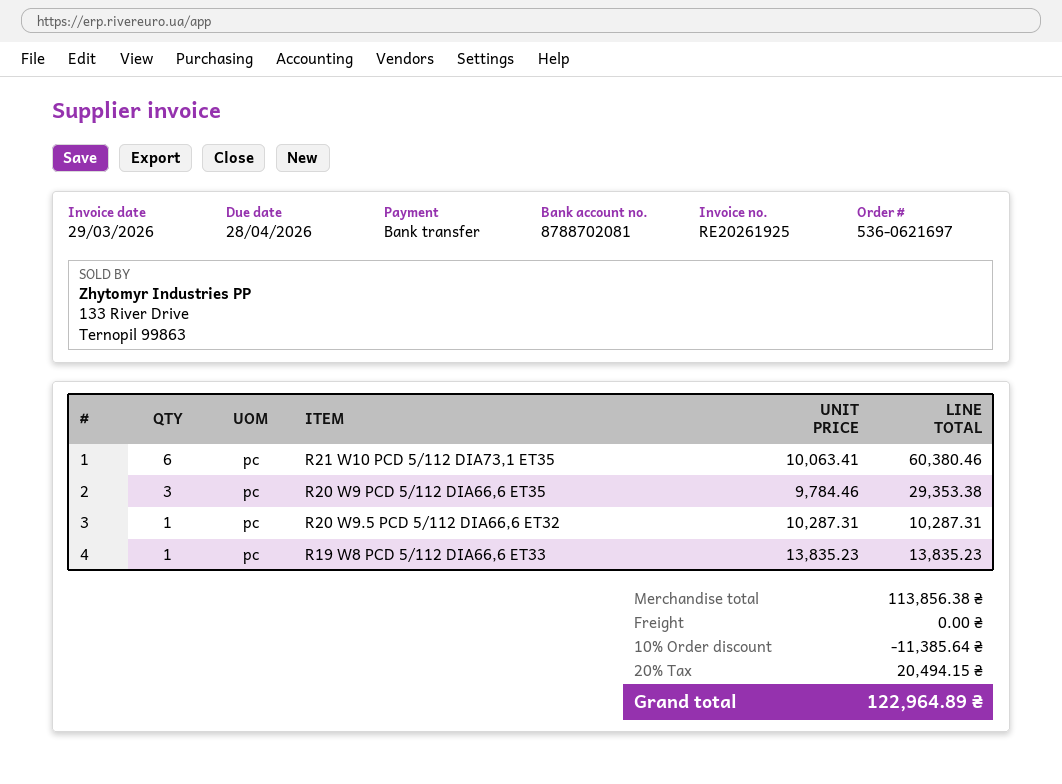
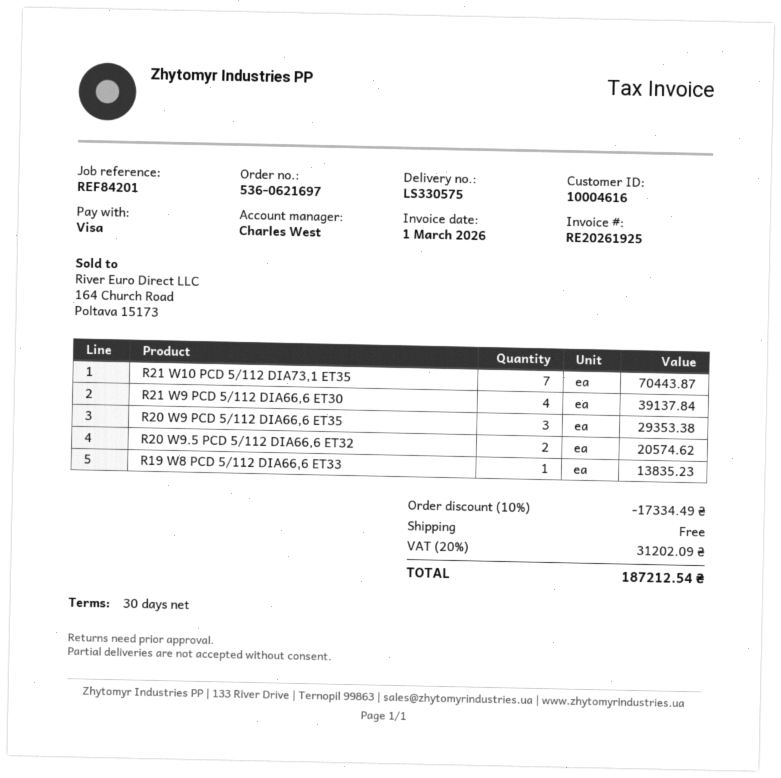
invoice date: 2026-03-29 -> 2026-03-01
payment method: bank transfer -> Visa
R21 W10 PCD 5/112 DIA73,1 ET35: 6 for 60380.46 -> 7 for 70443.87
R20 W9.5 PCD 5/112 DIA66,6 ET32: 1 for 10287.31 -> 2 for 20574.62
R21 W9 PCD 5/112 DIA66,6 ET30: none -> 4 for 39137.84
discount: 10% = 11385.64 -> 10% = 17334.49
tax: 20% = 20494.15 -> 20% = 31202.09
total: 122964.89 -> 187212.54

